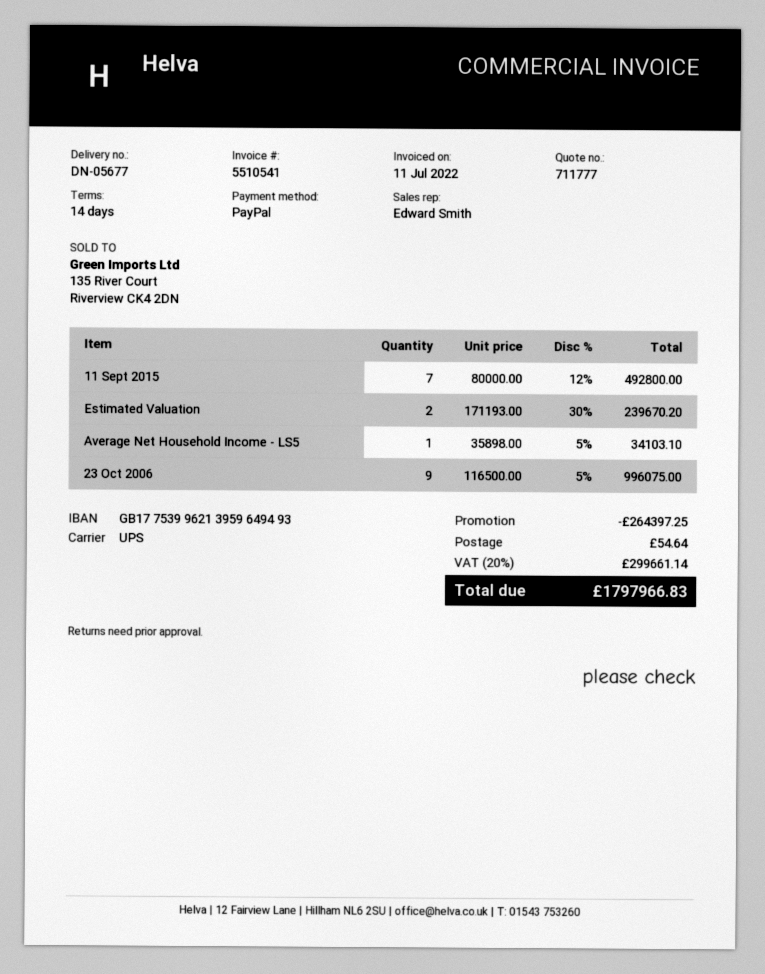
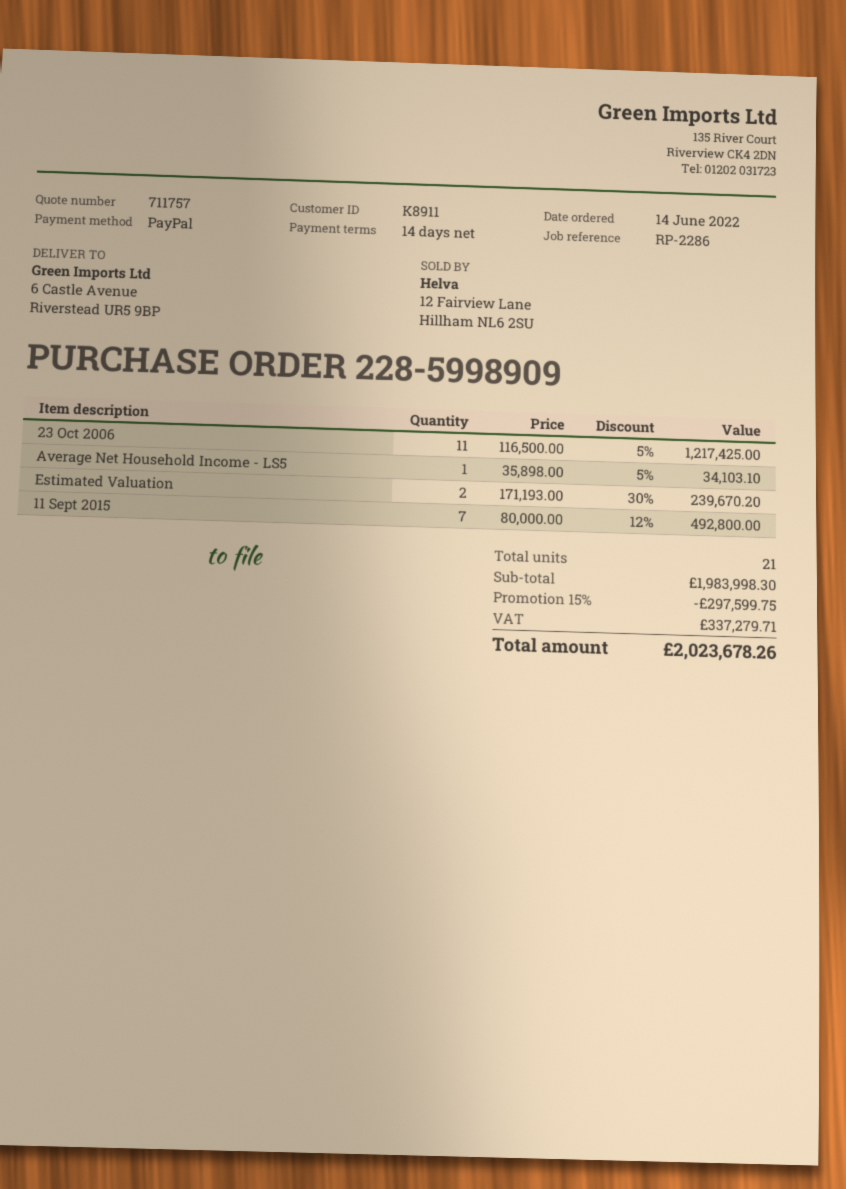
quote number: 711777 -> 711757
23 Oct 2006: 9 x 116500.00 - 5% = 996075.00 -> 11 x 116500.00 - 5% = 1217425.00
discount: 264397.25 -> 297599.75
shipping: 54.64 -> none
tax: 299661.14 -> 337279.71
total: 1797966.83 -> 2023678.26

